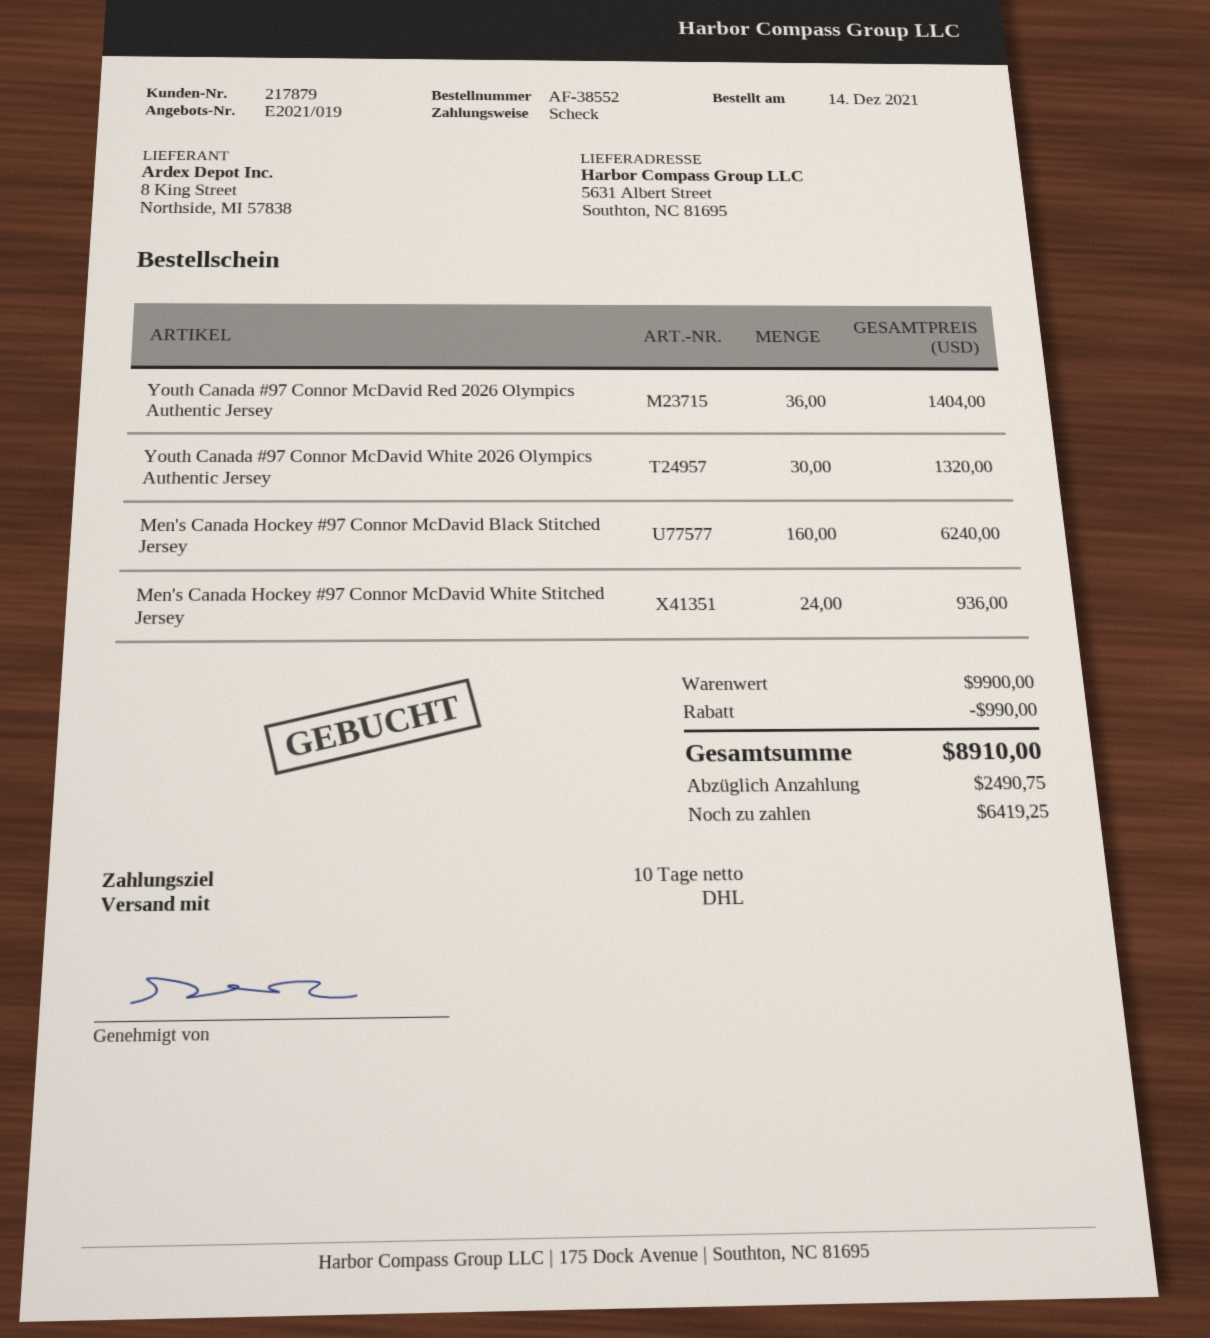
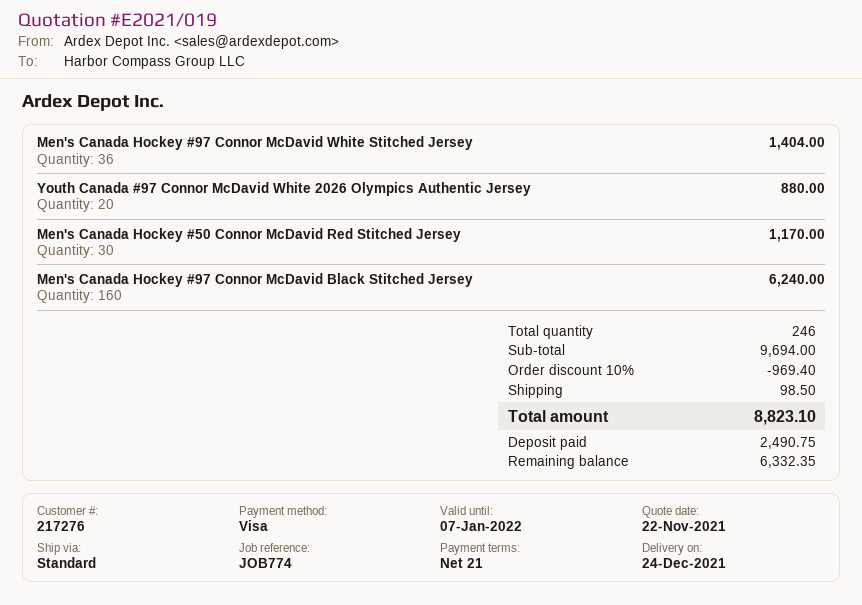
payment terms: 10 days -> 21 days
customer number: 217879 -> 217276
payment method: cheque -> Visa
shipping method: DHL -> standard
Youth Canada #97 Connor McDavid Red 2026 Olympics Authentic Jersey: 36 for 1404.00 -> none
Youth Canada #97 Connor McDavid White 2026 Olympics Authentic Jersey: 30 for 1320.00 -> 20 for 880.00
Men's Canada Hockey #97 Connor McDavid White Stitched Jersey: 24 for 936.00 -> 36 for 1404.00
Men's Canada Hockey #50 Connor McDavid Red Stitched Jersey: none -> 30 for 1170.00
subtotal: 9900.00 -> 9694.00
discount: 990.00 -> 969.40
shipping: none -> 98.50
total: 8910.00 -> 8823.10
balance: 6419.25 -> 6332.35

